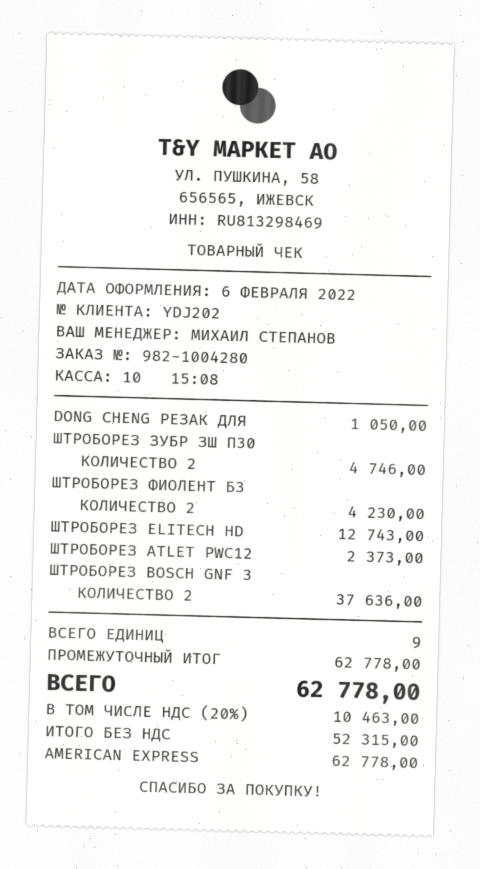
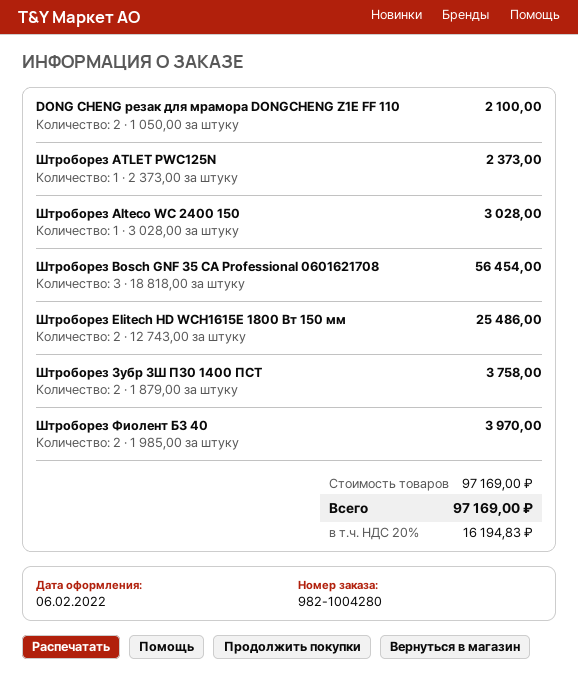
DONG CHENG РЕЗАК ДЛЯ: 1 for 1050.00 -> 2 for 2100.00
ШТРОБОРЕЗ ЗУБР ЗШ П30: 2 for 4746.00 -> 2 for 3758.00
ШТРОБОРЕЗ ФИОЛЕНТ Б3: 2 for 4230.00 -> 2 for 3970.00
ШТРОБОРЕЗ ELITECH HD: 1 for 12743.00 -> 2 for 25486.00
ШТРОБОРЕЗ BOSCH GNF 3: 2 for 37636.00 -> 3 for 56454.00
Штроборез Alteco WC 2400 150: none -> 1 for 3028.00
subtotal: 62778.00 -> 97169.00
tax: 20% = 10463.00 -> 20% = 16194.83
total: 62778.00 -> 97169.00

